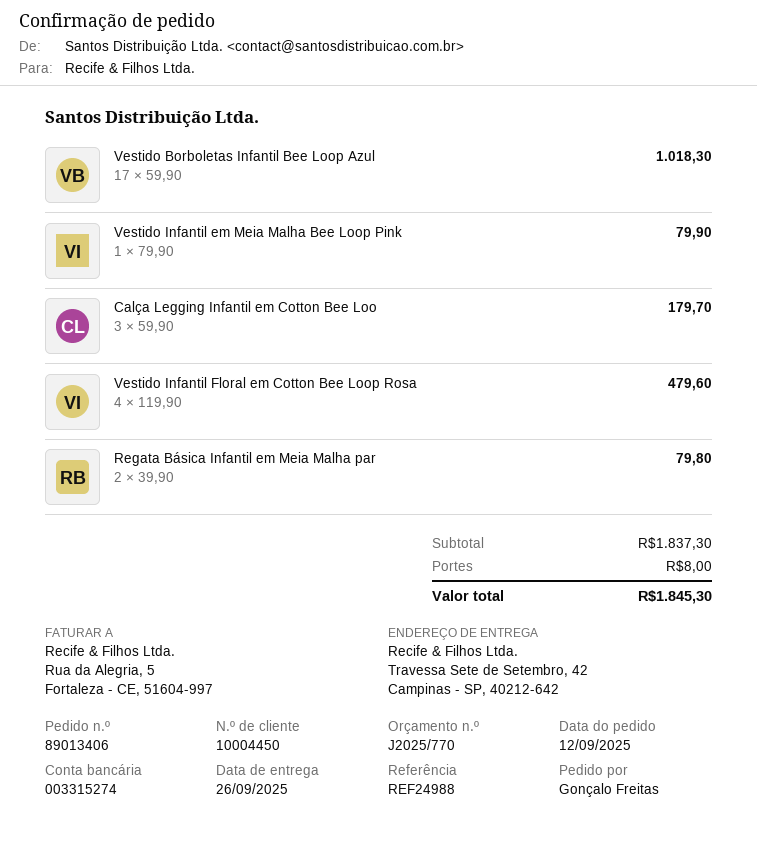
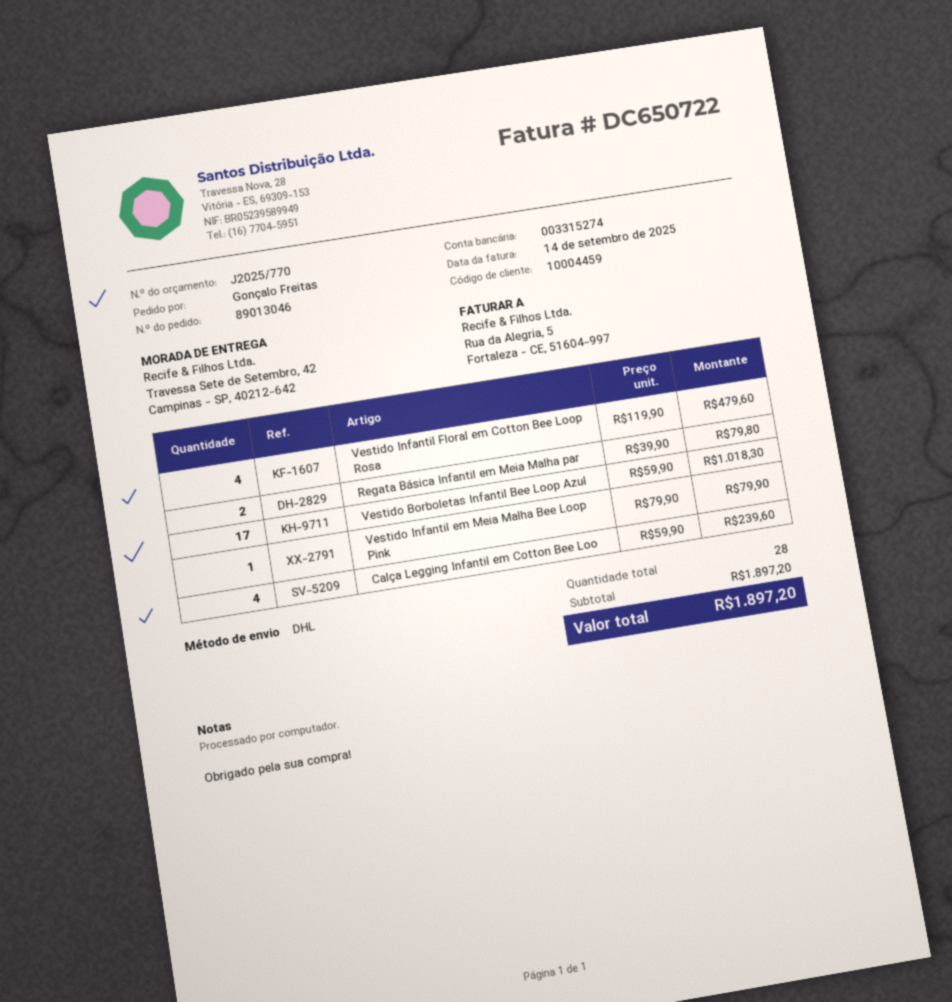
order number: 89013406 -> 89013046
customer number: 10004450 -> 10004459
Calça Legging Infantil em Cotton Bee Loo: 3 x 59.90 = 179.70 -> 4 x 59.90 = 239.60
subtotal: 1837.30 -> 1897.20
shipping: 8.00 -> none
total: 1845.30 -> 1897.20

